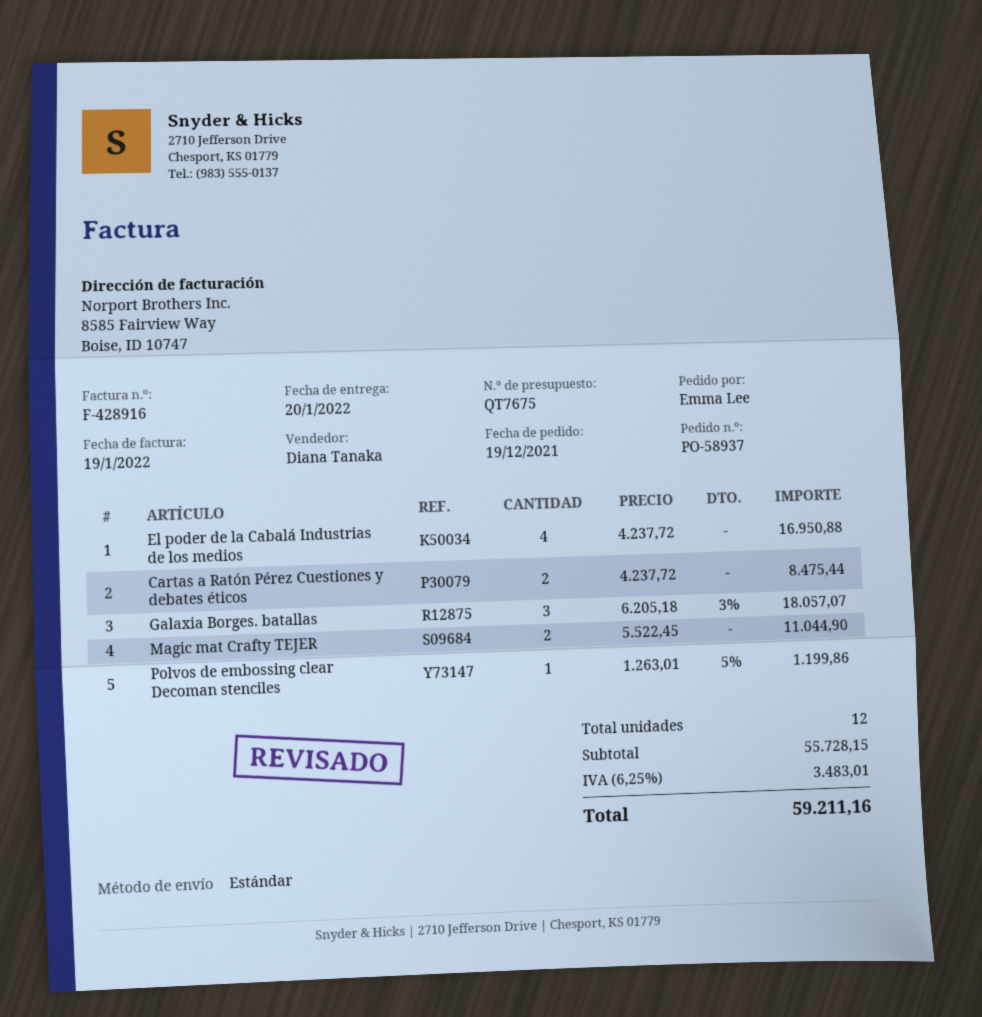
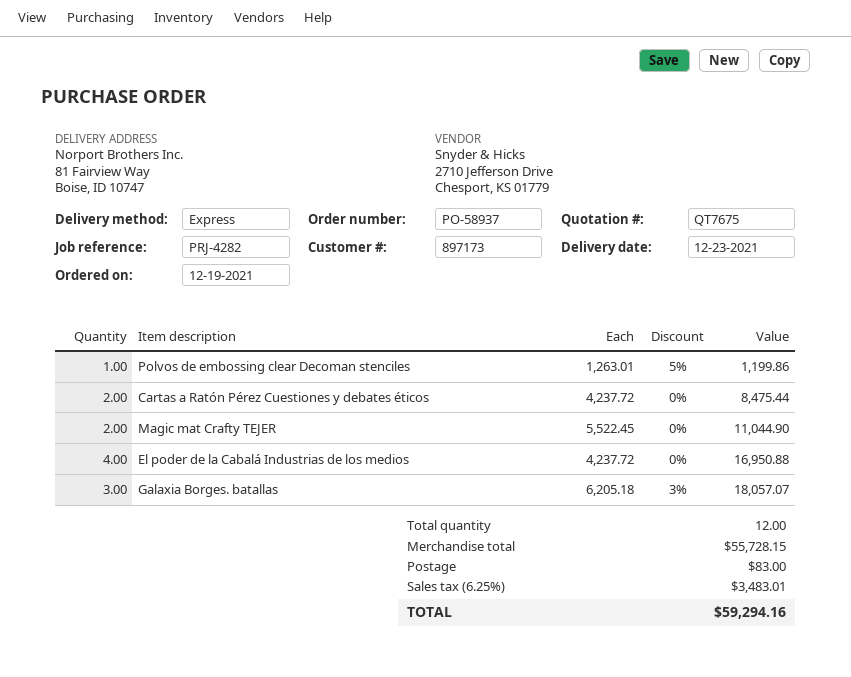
delivery date: 2022-01-20 -> 2021-12-23
shipping method: standard -> express
shipping: none -> 83.00
total: 59211.16 -> 59294.16

